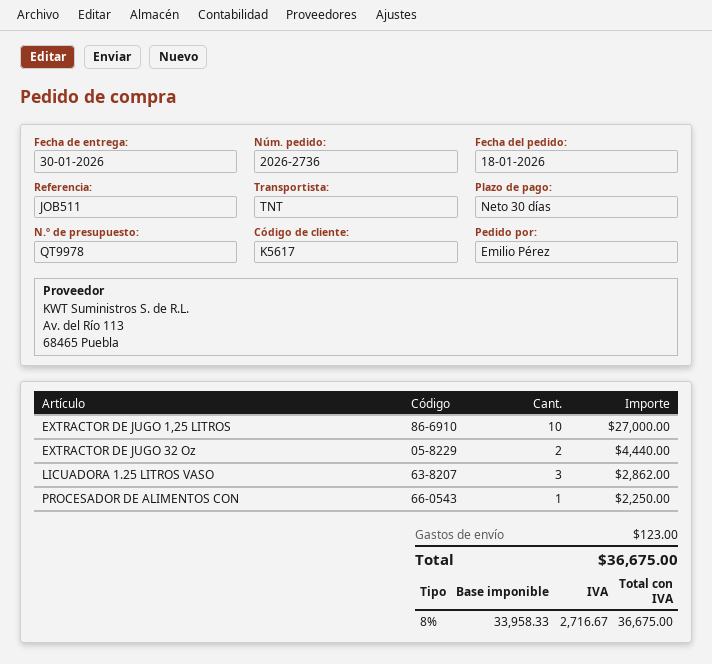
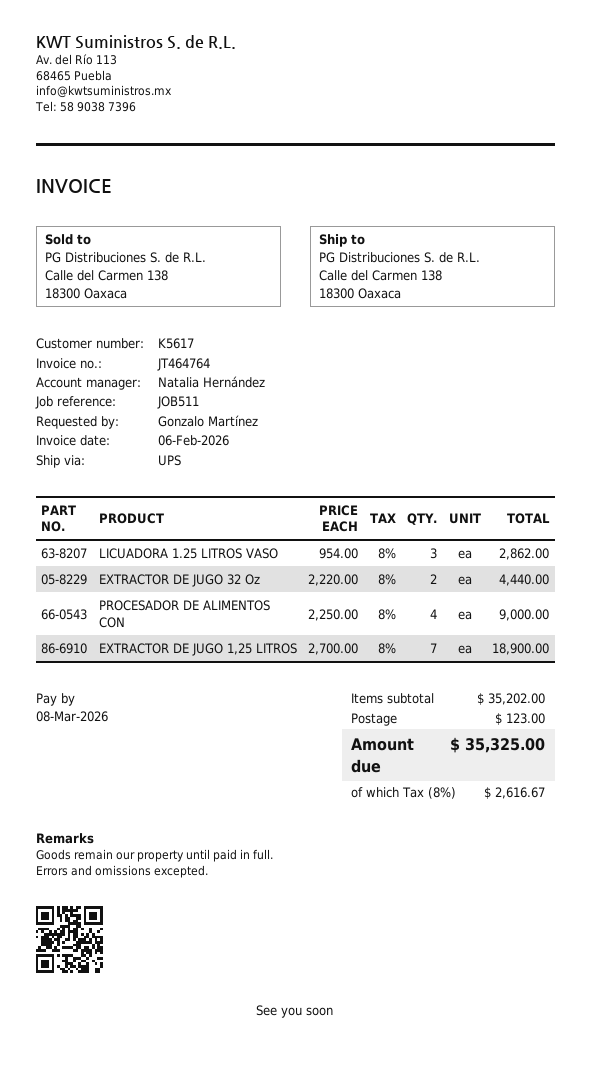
ordered by: Emilio Pérez -> Gonzalo Martínez
shipping method: TNT -> UPS
EXTRACTOR DE JUGO 1,25 LITROS: 10 for 27000.00 -> 7 for 18900.00
PROCESADOR DE ALIMENTOS CON: 1 for 2250.00 -> 4 for 9000.00
tax: 8% = 2716.67 -> 8% = 2616.67
total: 36675.00 -> 35325.00

